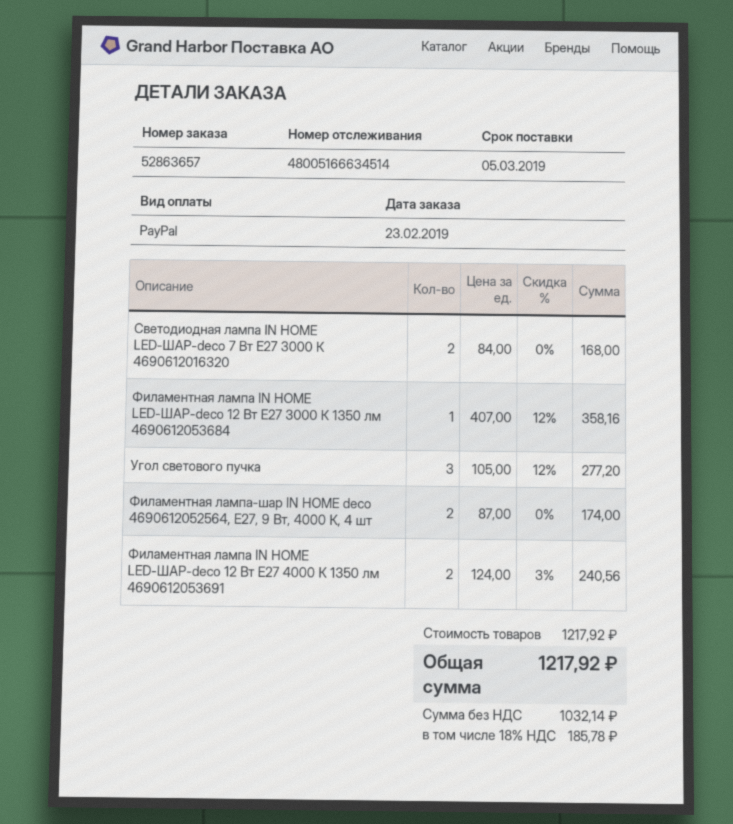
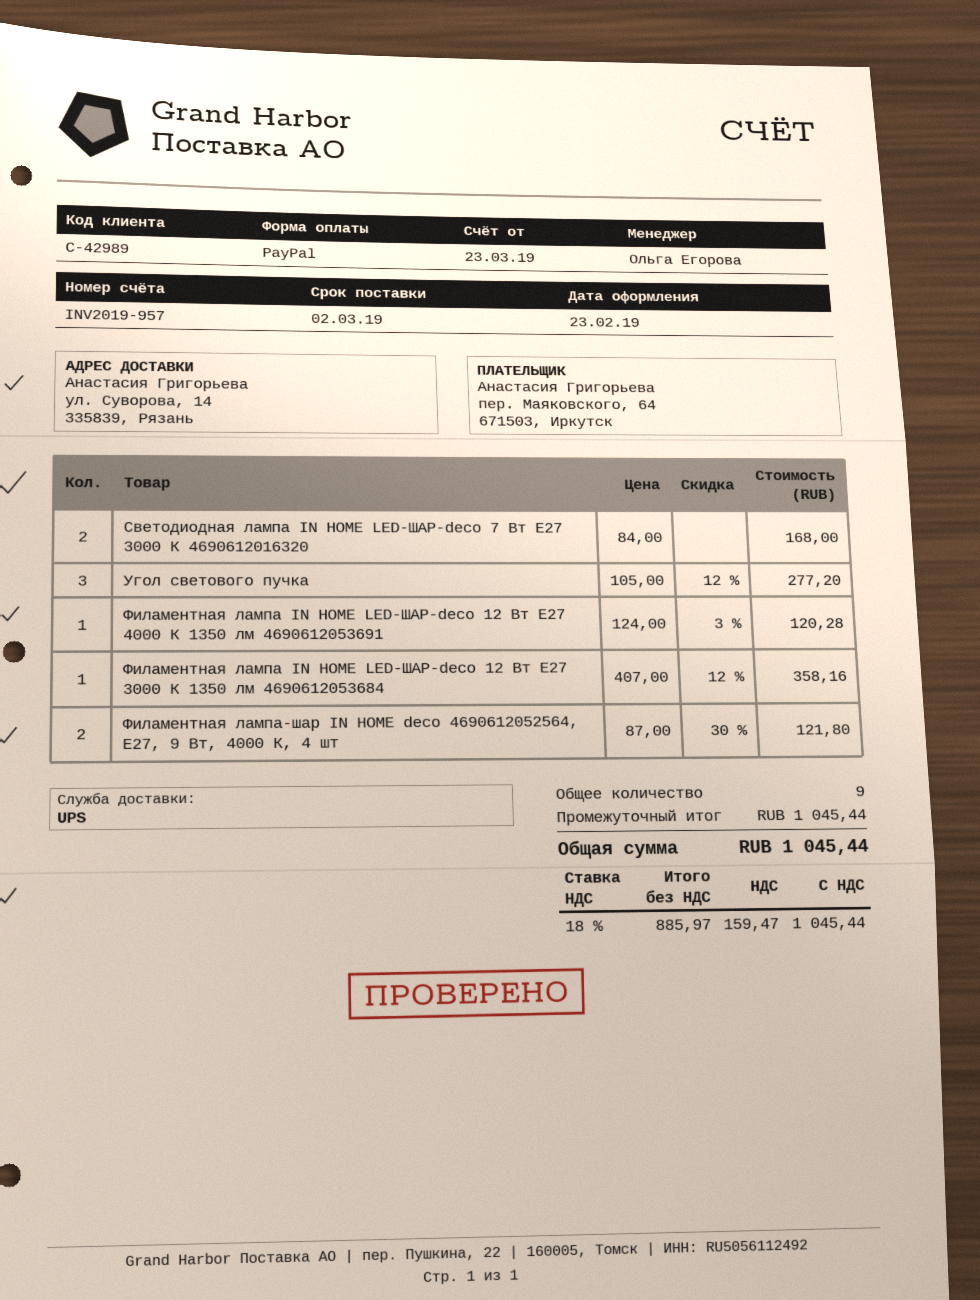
delivery date: 2019-03-05 -> 2019-03-02
Филаментная лампа-шар IN HOME deco 4690612052564, E27, 9 Вт, 4000 К, 4 шт: 2 x 87.00 = 174.00 -> 2 x 87.00 - 30% = 121.80
Филаментная лампа IN HOME LED-ШАР-deco 12 Вт E27 4000 К 1350 лм 4690612053691: 2 x 124.00 - 3% = 240.56 -> 1 x 124.00 - 3% = 120.28
subtotal: 1217.92 -> 1045.44
net: 1032.14 -> 885.97
tax: 18% = 185.78 -> 18% = 159.47
total: 1217.92 -> 1045.44

